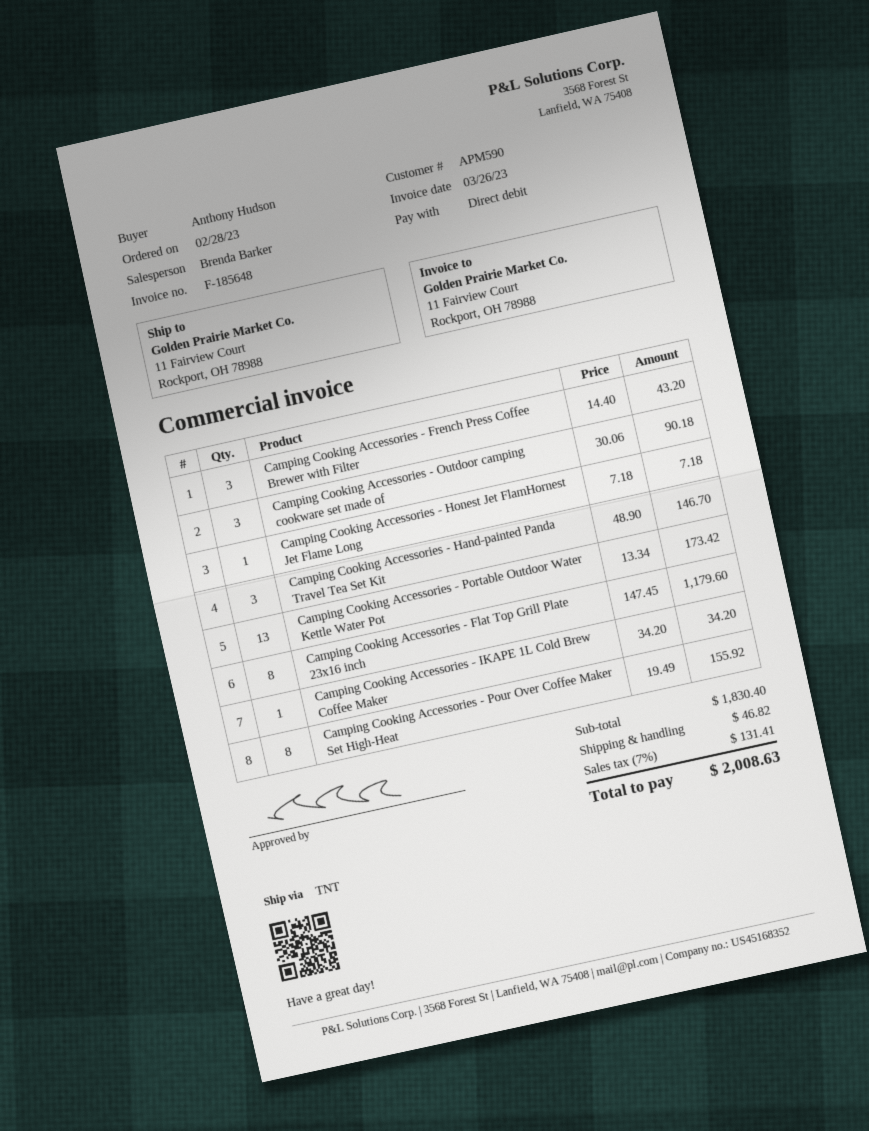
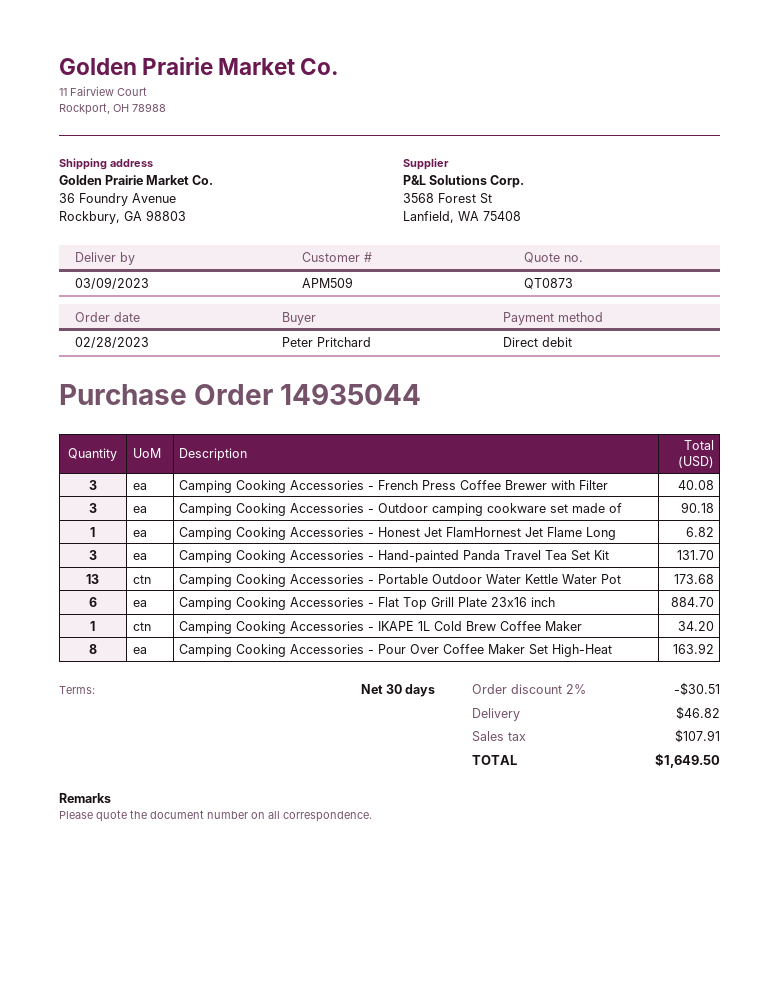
customer number: APM590 -> APM509
ordered by: Anthony Hudson -> Peter Pritchard
ship to: 11 Fairview Court, Rockport, OH 78988 -> 36 Foundry Avenue, Rockbury, GA 98803
Camping Cooking Accessories - French Press Coffee Brewer with Filter: 3 for 43.20 -> 3 for 40.08
Camping Cooking Accessories - Honest Jet FlamHornest Jet Flame Long: 1 for 7.18 -> 1 for 6.82
Camping Cooking Accessories - Hand-painted Panda Travel Tea Set Kit: 3 for 146.70 -> 3 for 131.70
Camping Cooking Accessories - Portable Outdoor Water Kettle Water Pot: 13 for 173.42 -> 13 for 173.68
Camping Cooking Accessories - Flat Top Grill Plate 23x16 inch: 8 for 1179.60 -> 6 for 884.70
Camping Cooking Accessories - Pour Over Coffee Maker Set High-Heat: 8 for 155.92 -> 8 for 163.92
discount: none -> 2% = 30.51
tax: 131.41 -> 107.91
total: 2008.63 -> 1649.50

